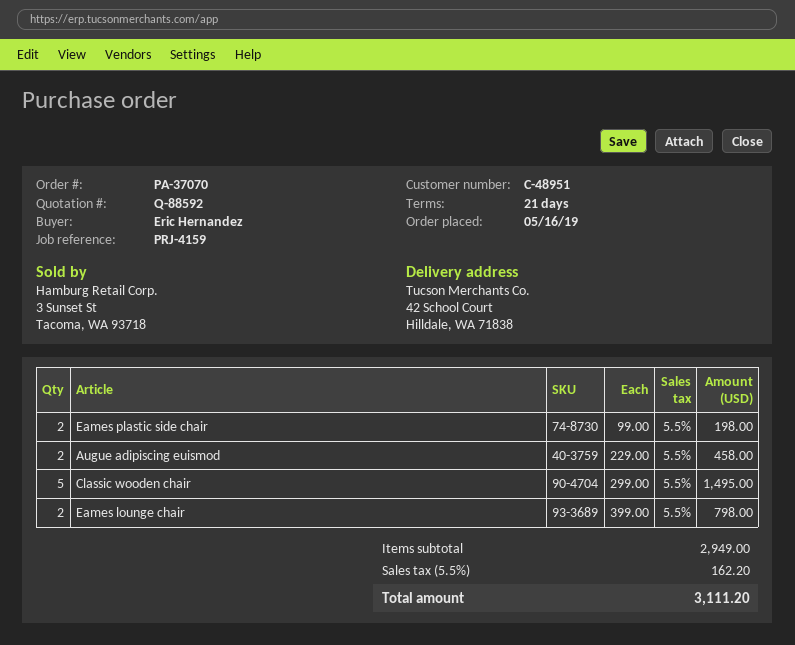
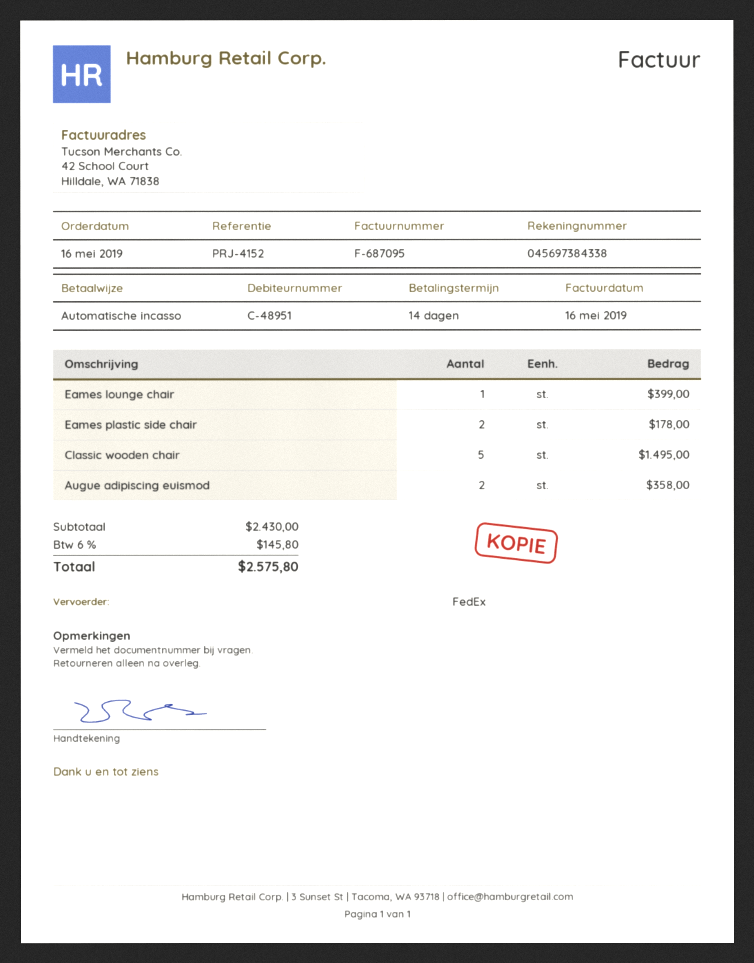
payment terms: 21 days -> 14 days
reference: PRJ-4159 -> PRJ-4152
Eames plastic side chair: 2 for 198.00 -> 2 for 178.00
Augue adipiscing euismod: 2 for 458.00 -> 2 for 358.00
Eames lounge chair: 2 for 798.00 -> 1 for 399.00
subtotal: 2949.00 -> 2430.00
tax: 5.5% = 162.20 -> 6% = 145.80
total: 3111.20 -> 2575.80

